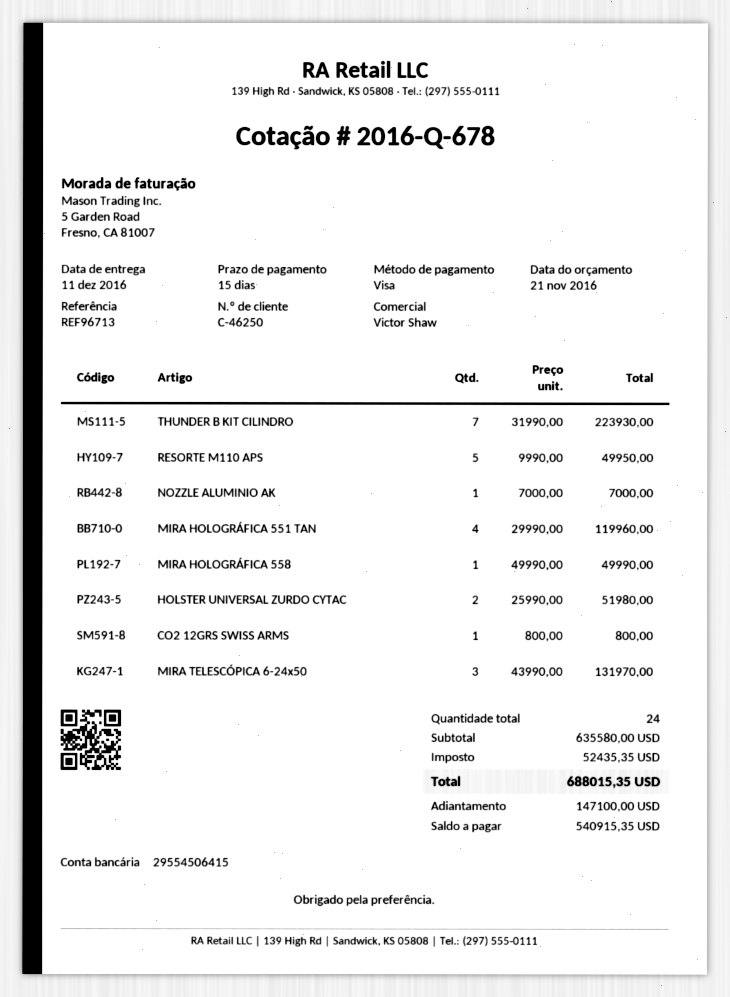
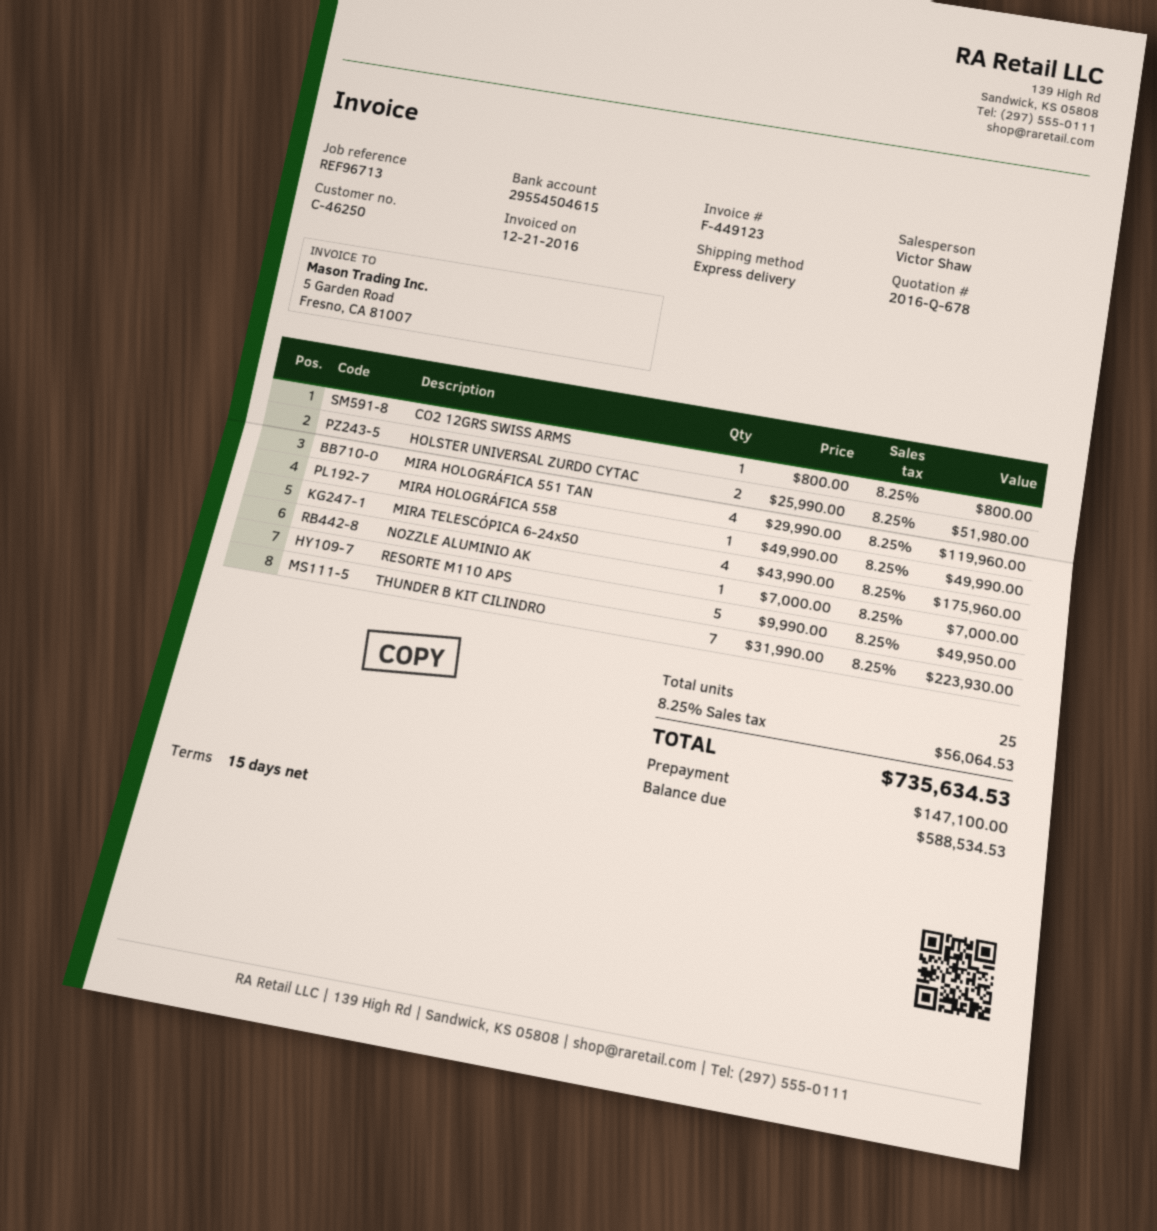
bank account: 29554506415 -> 29554504615
MIRA TELESCÓPICA 6-24x50: 3 x 43990.00 = 131970.00 -> 4 x 43990.00 = 175960.00
total quantity: 24 -> 25
tax: 52435.35 -> 56064.53
total: 688015.35 -> 735634.53
balance: 540915.35 -> 588534.53

